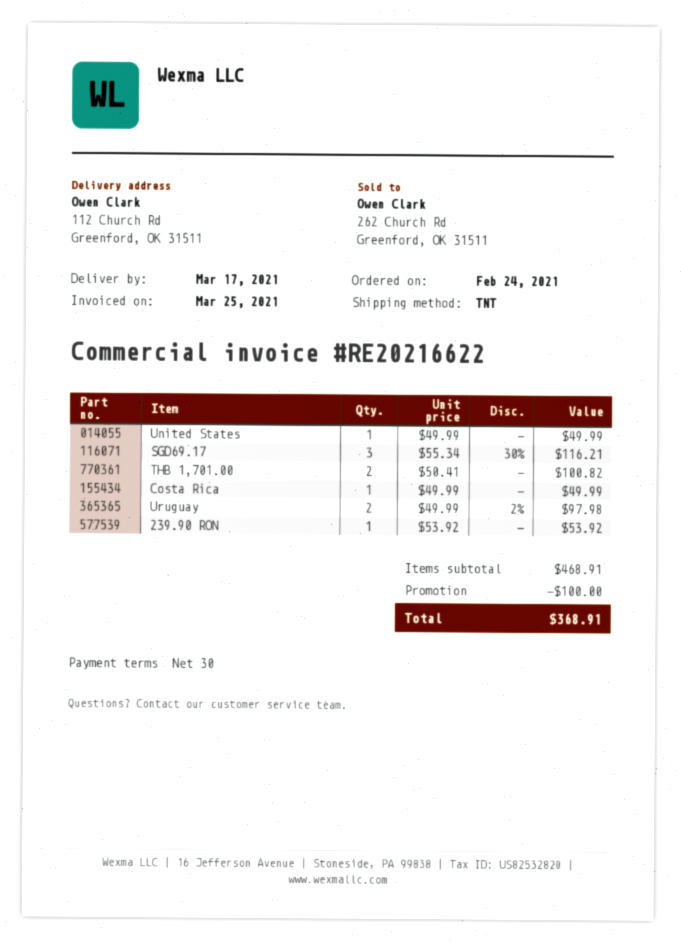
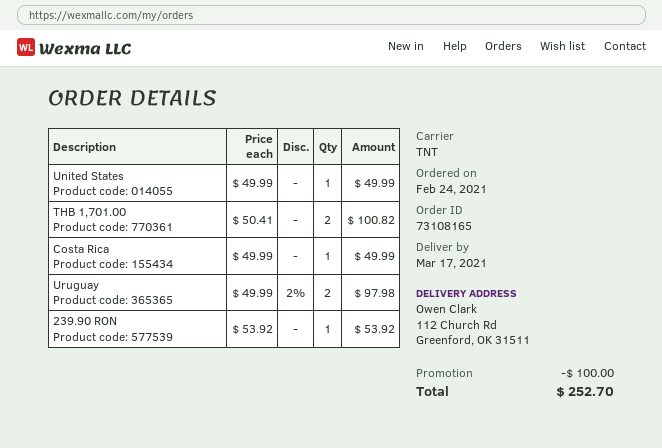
SGD69.17: 3 x 55.34 - 30% = 116.21 -> none
total: 368.91 -> 252.70

